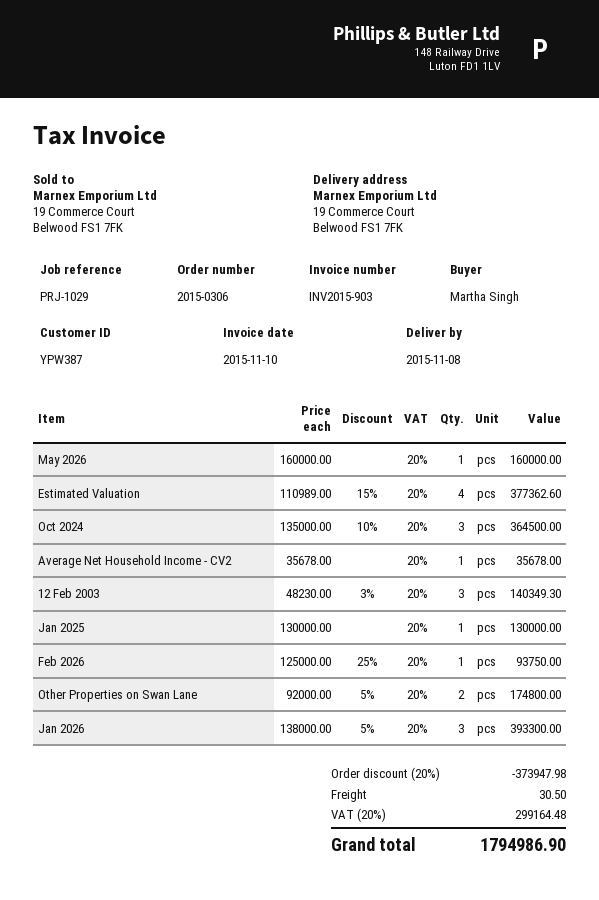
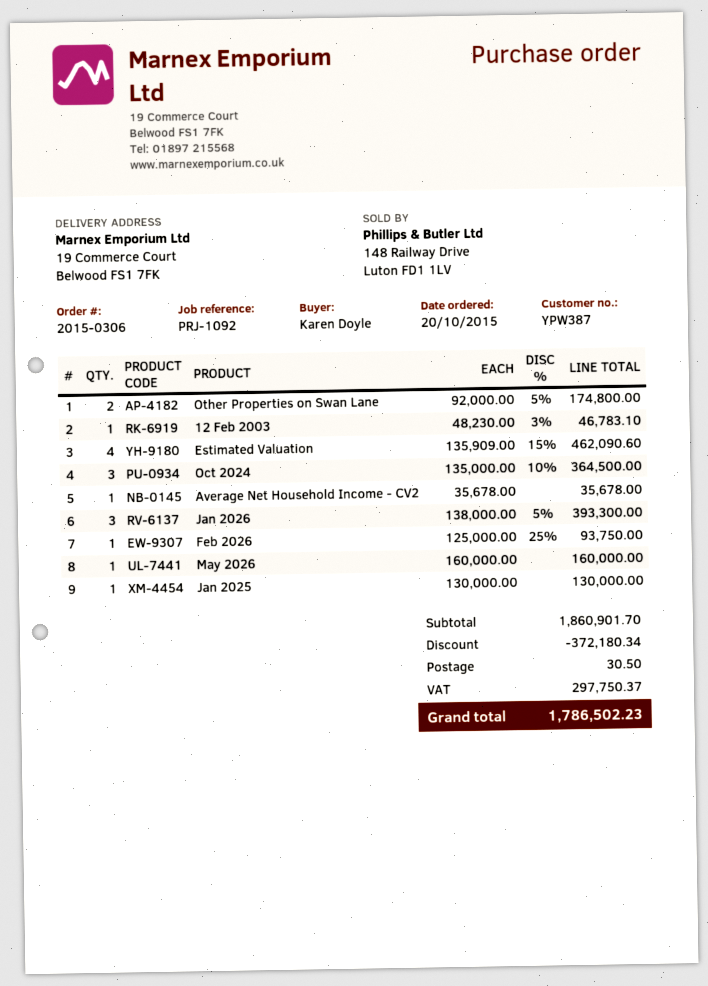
reference: PRJ-1029 -> PRJ-1092
ordered by: Martha Singh -> Karen Doyle
Estimated Valuation: 4 x 110989.00 - 15% = 377362.60 -> 4 x 135909.00 - 15% = 462090.60
12 Feb 2003: 3 x 48230.00 - 3% = 140349.30 -> 1 x 48230.00 - 3% = 46783.10
discount: 373947.98 -> 372180.34
tax: 299164.48 -> 297750.37
total: 1794986.90 -> 1786502.23

